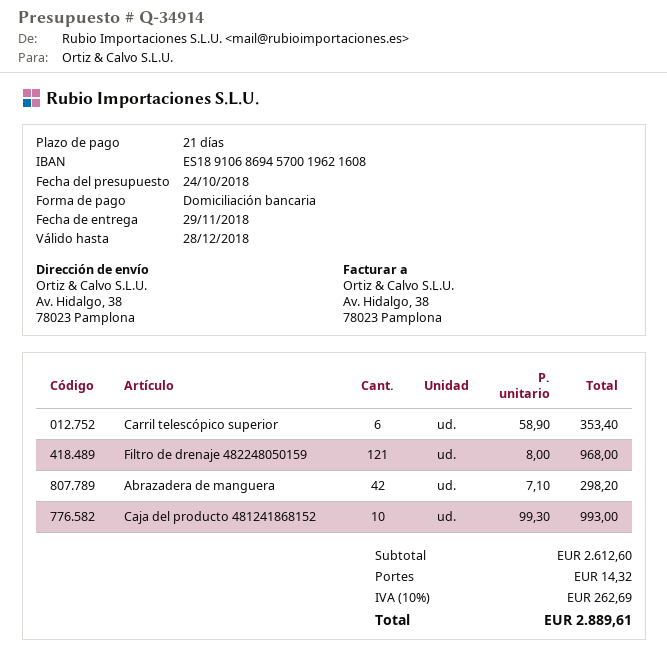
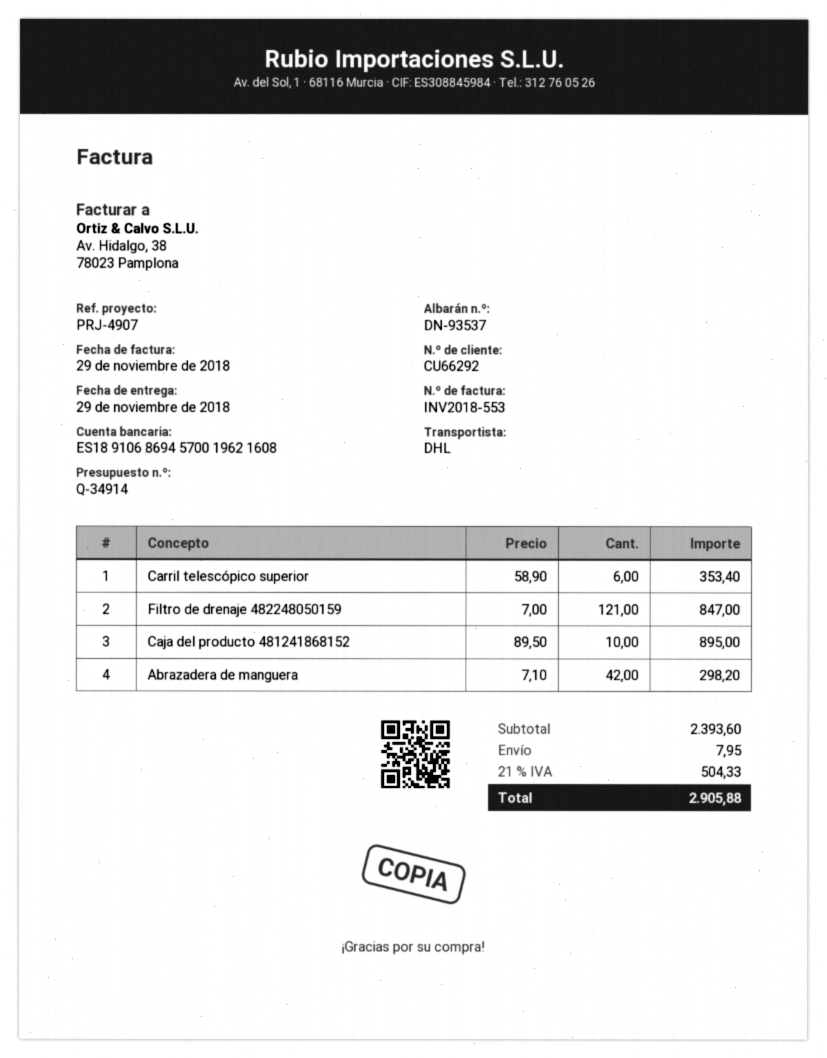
Filtro de drenaje 482248050159: 121 x 8.00 = 968.00 -> 121 x 7.00 = 847.00
Caja del producto 481241868152: 10 x 99.30 = 993.00 -> 10 x 89.50 = 895.00
subtotal: 2612.60 -> 2393.60
shipping: 14.32 -> 7.95
tax: 10% = 262.69 -> 21% = 504.33
total: 2889.61 -> 2905.88

